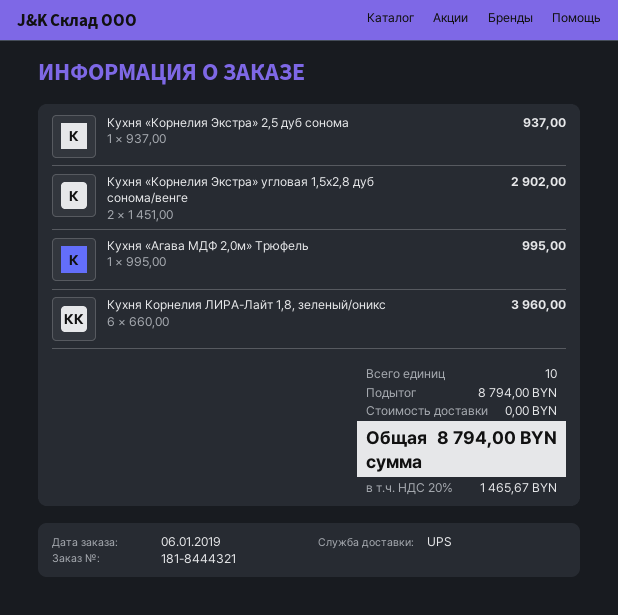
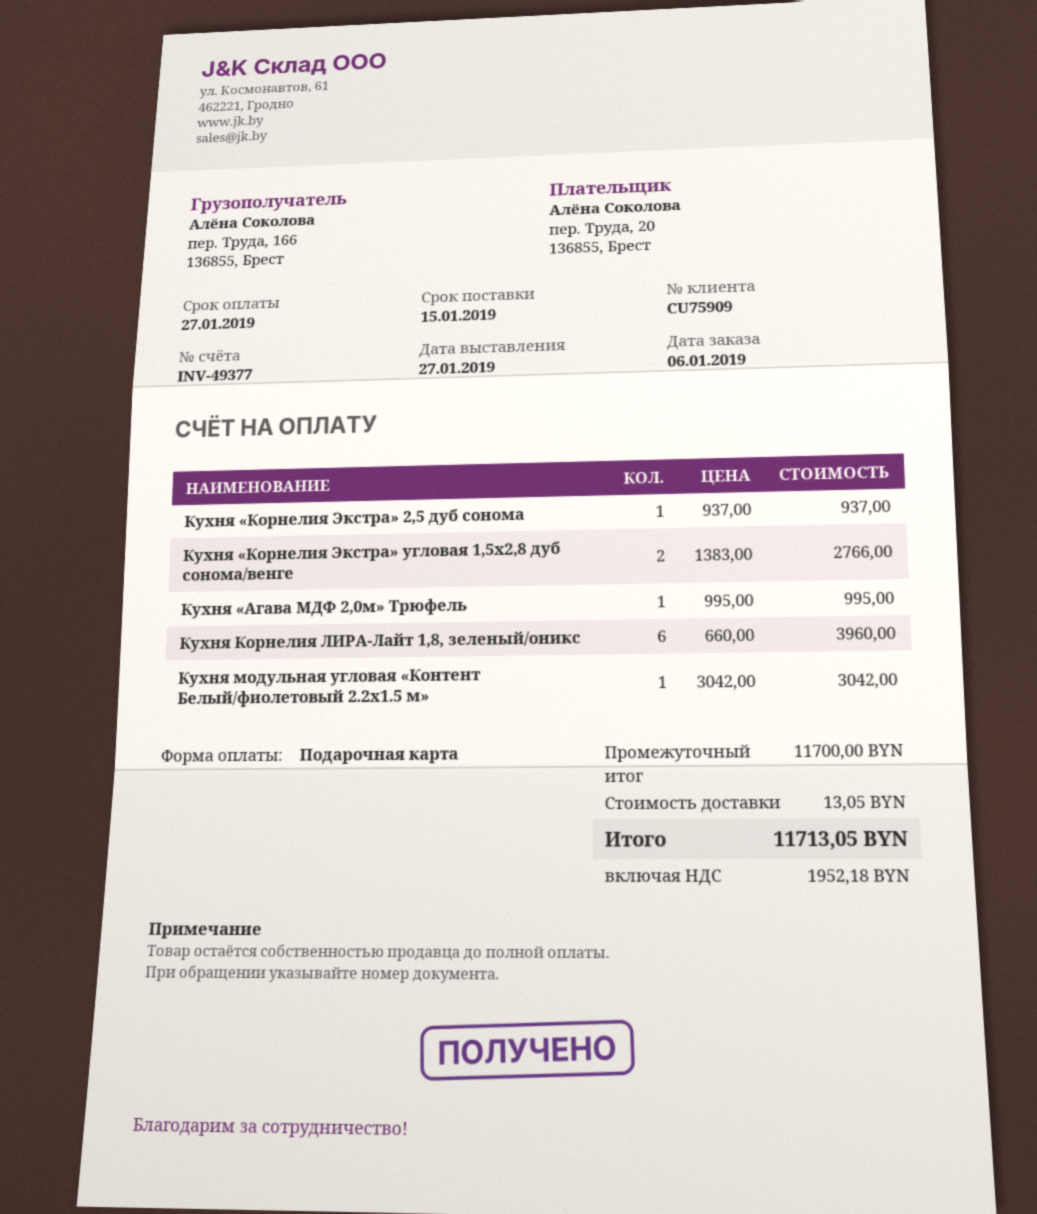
Кухня «Корнелия Экстра» угловая 1,5x2,8 дуб сонома/венге: 2 x 1451.00 = 2902.00 -> 2 x 1383.00 = 2766.00
Кухня модульная угловая «Контент Белый/фиолетовый 2.2х1.5 м»: none -> 1 x 3042.00 = 3042.00
subtotal: 8794.00 -> 11700.00
shipping: 0.00 -> 13.05
tax: 1465.67 -> 1952.18
total: 8794.00 -> 11713.05

